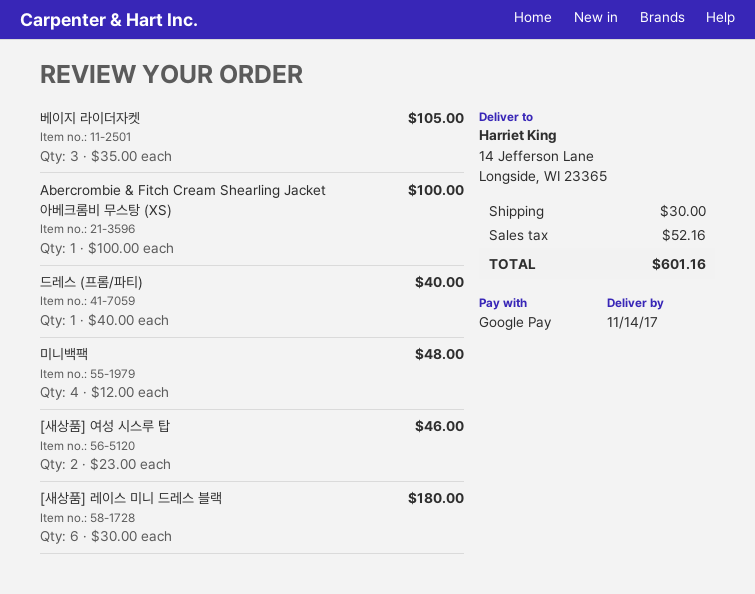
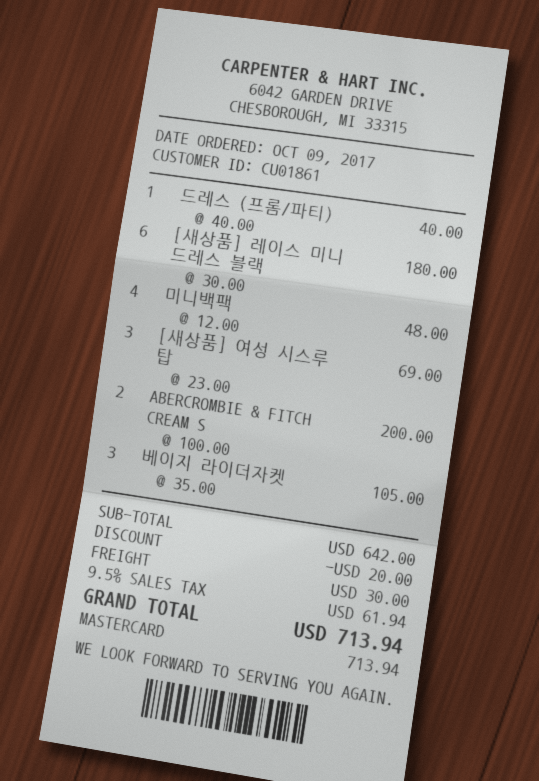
payment method: Google Pay -> Mastercard
Abercrombie & Fitch Cream Shearling Jacket 아베크롬비 무스탕 (XS): 1 x 100.00 = 100.00 -> 2 x 100.00 = 200.00
[새상품] 여성 시스루 탑: 2 x 23.00 = 46.00 -> 3 x 23.00 = 69.00
discount: none -> 20.00
tax: 52.16 -> 61.94
total: 601.16 -> 713.94

